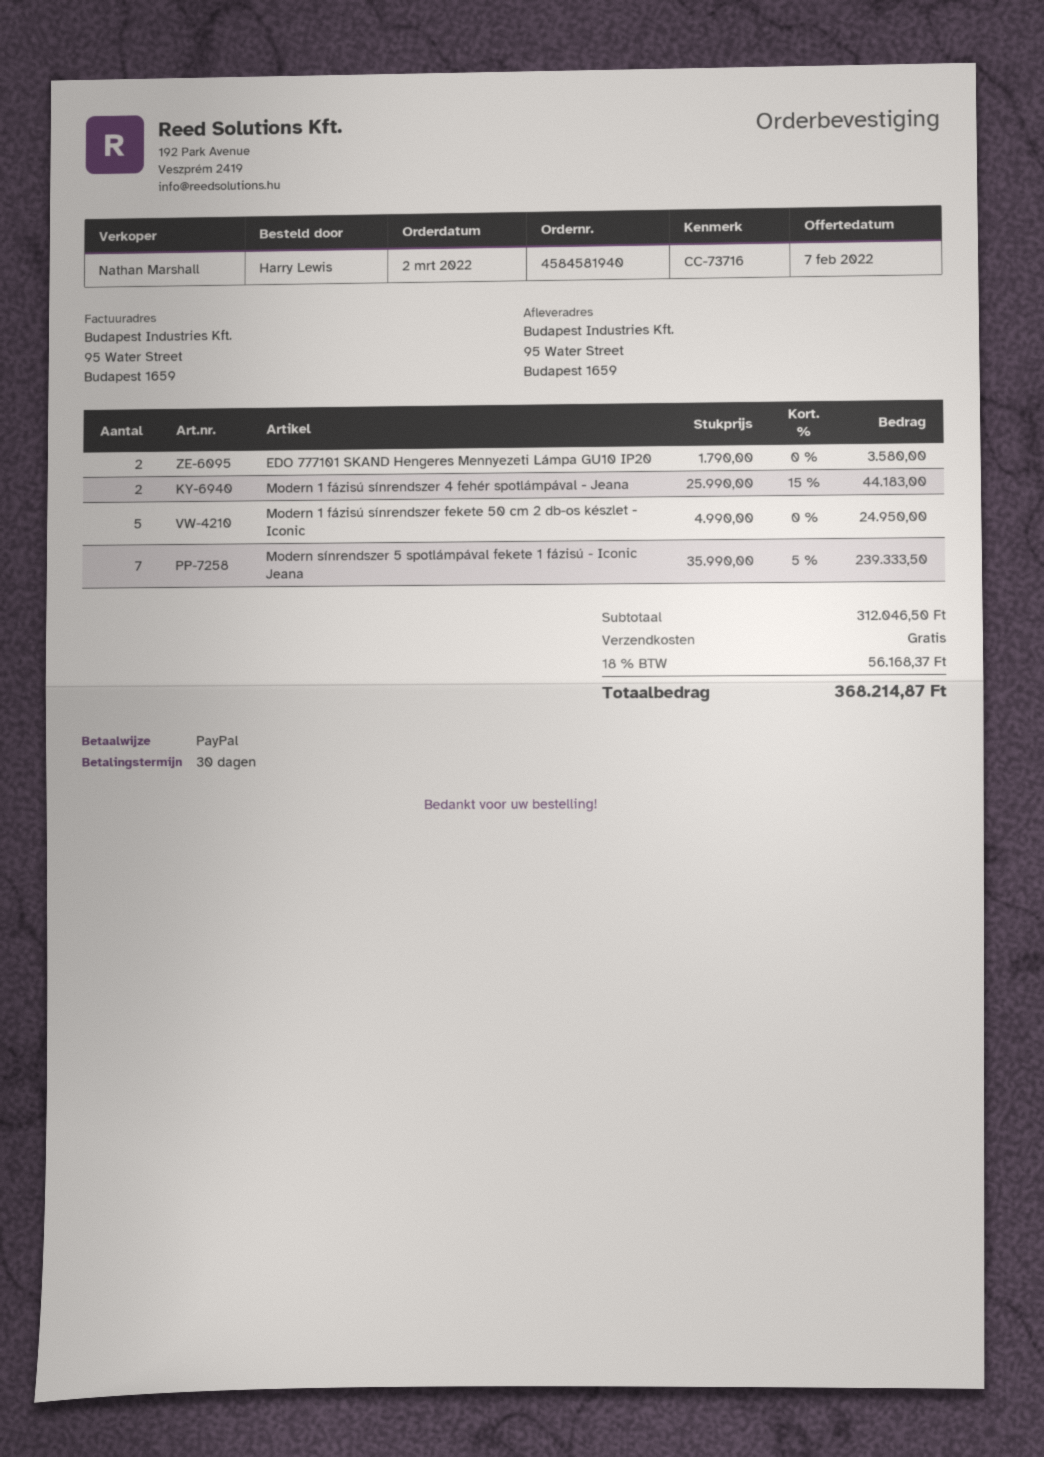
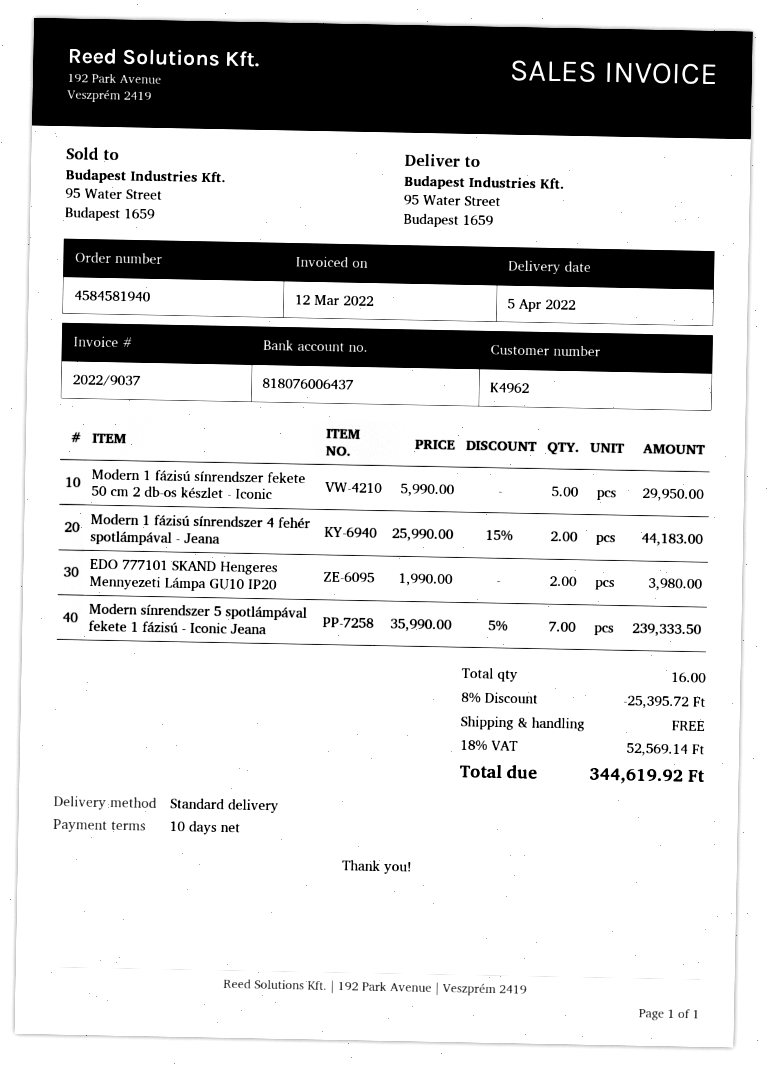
payment terms: 30 days -> 10 days
EDO 777101 SKAND Hengeres Mennyezeti Lámpa GU10 IP20: 2 x 1790.00 = 3580.00 -> 2 x 1990.00 = 3980.00
Modern 1 fázisú sínrendszer fekete 50 cm 2 db-os készlet - Iconic: 5 x 4990.00 = 24950.00 -> 5 x 5990.00 = 29950.00
discount: none -> 8% = 25395.72
tax: 18% = 56168.37 -> 18% = 52569.14
total: 368214.87 -> 344619.92

